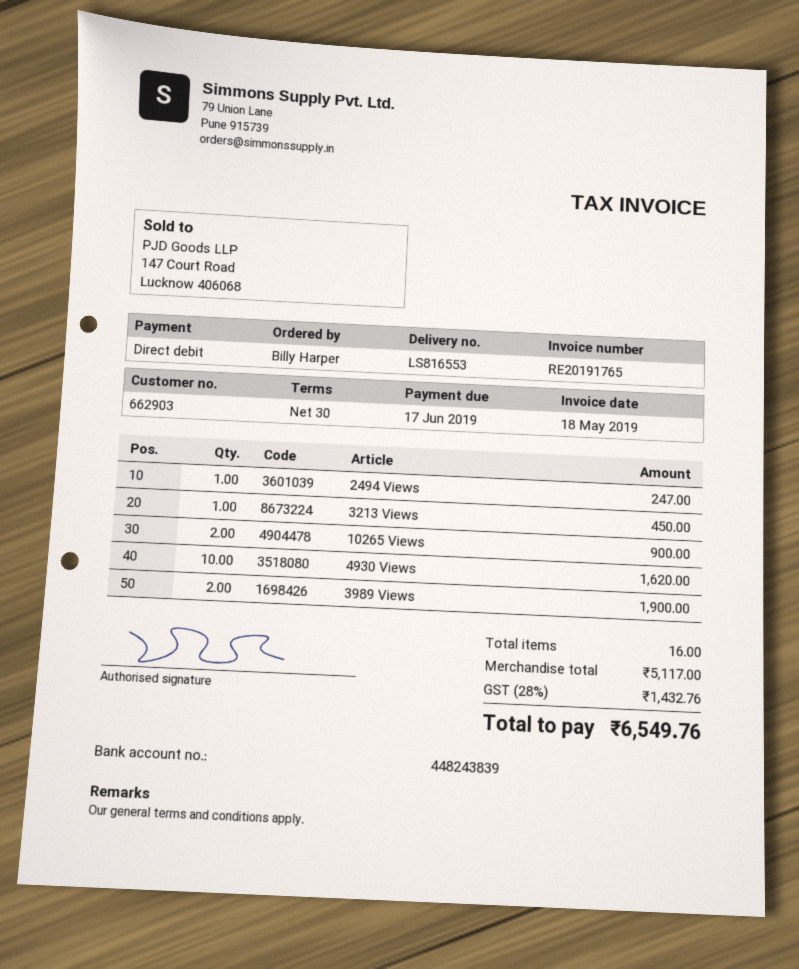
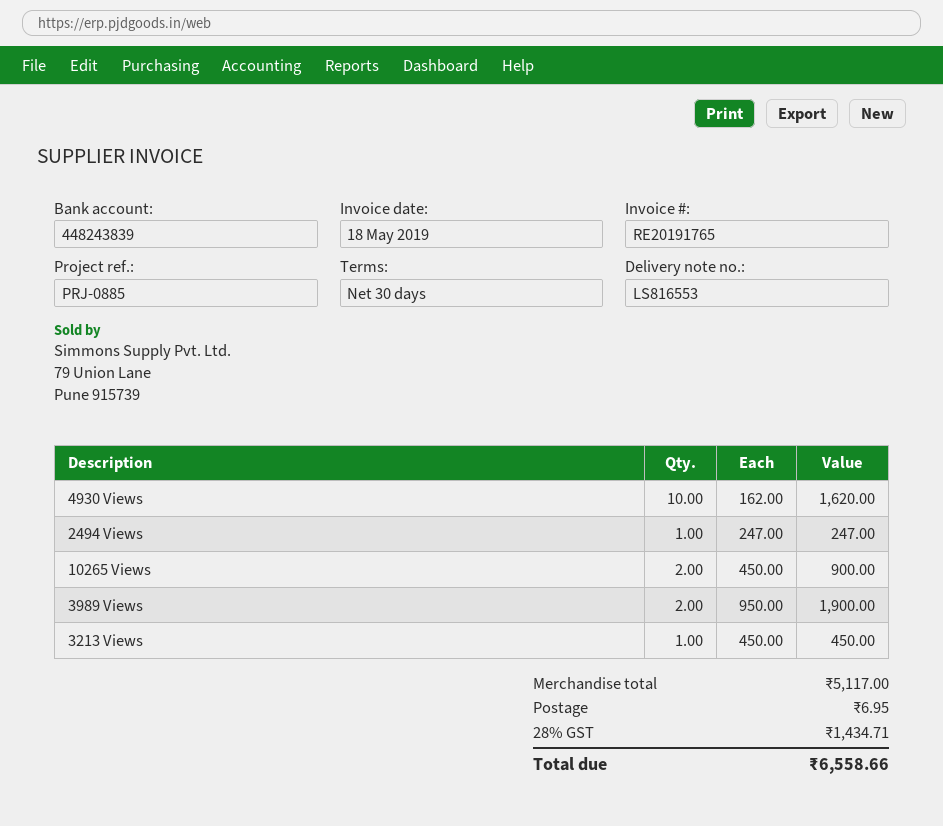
shipping: none -> 6.95
tax: 28% = 1432.76 -> 28% = 1434.71
total: 6549.76 -> 6558.66

